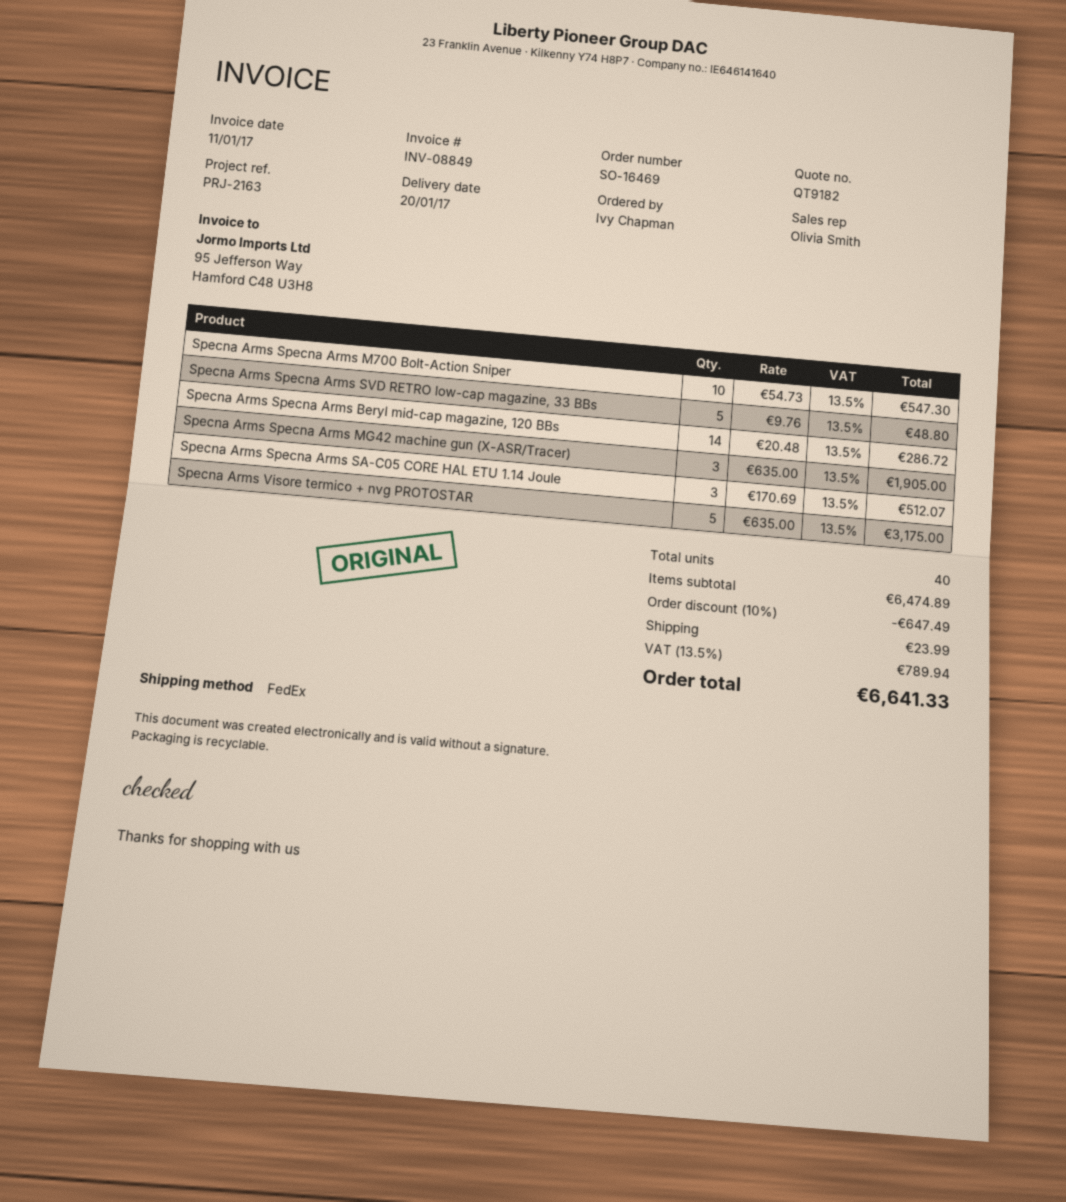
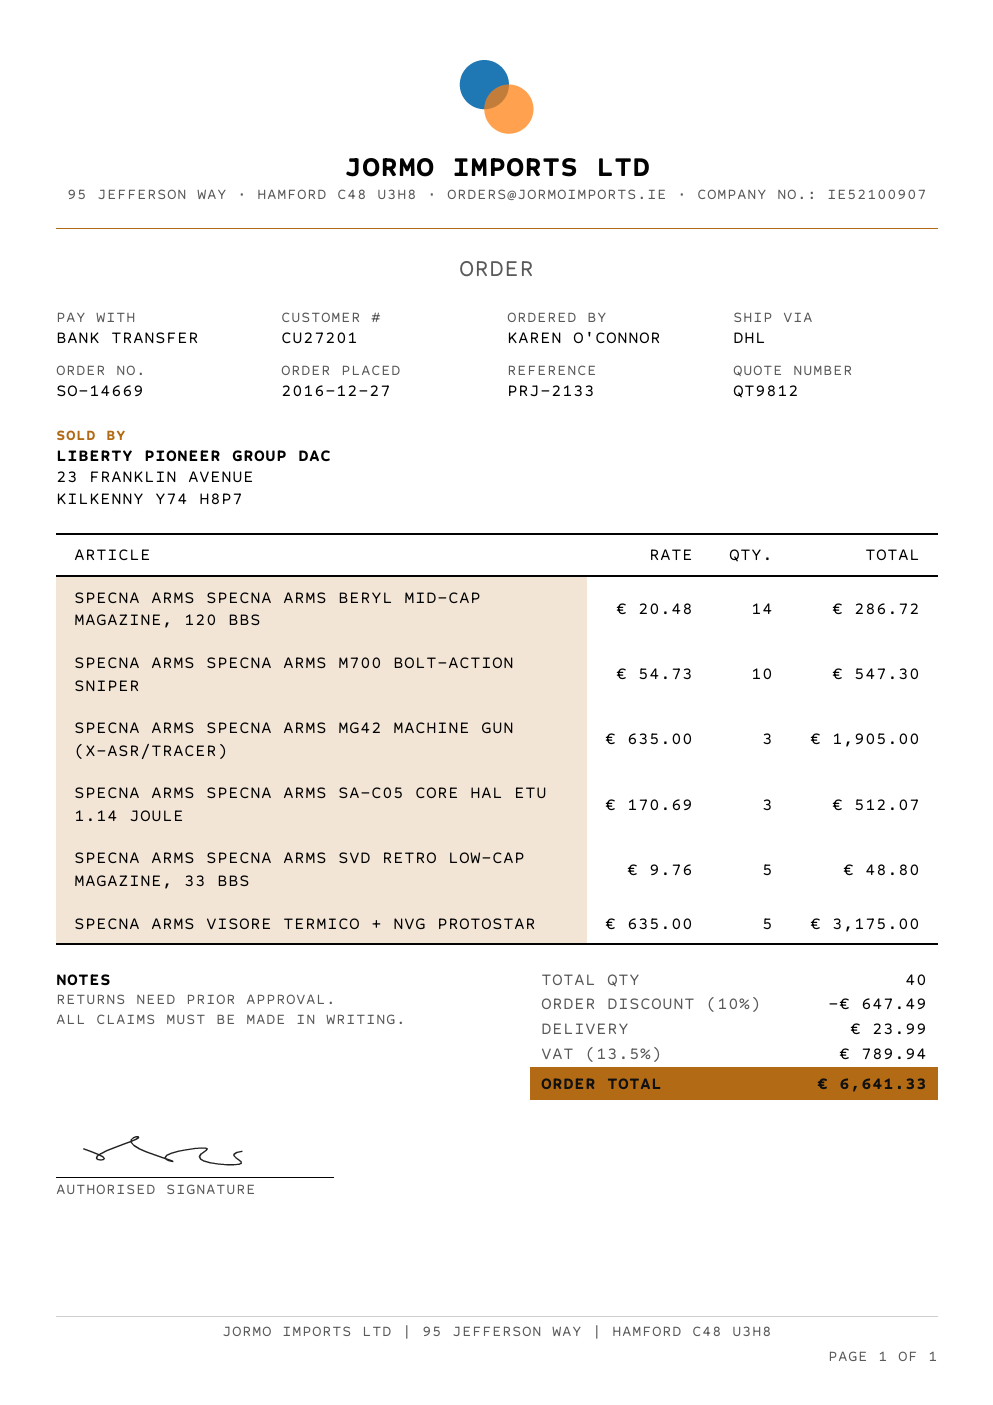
quote number: QT9182 -> QT9812
order number: SO-16469 -> SO-14669
reference: PRJ-2163 -> PRJ-2133
ordered by: Ivy Chapman -> KAREN O'CONNOR
shipping method: FedEx -> DHL

